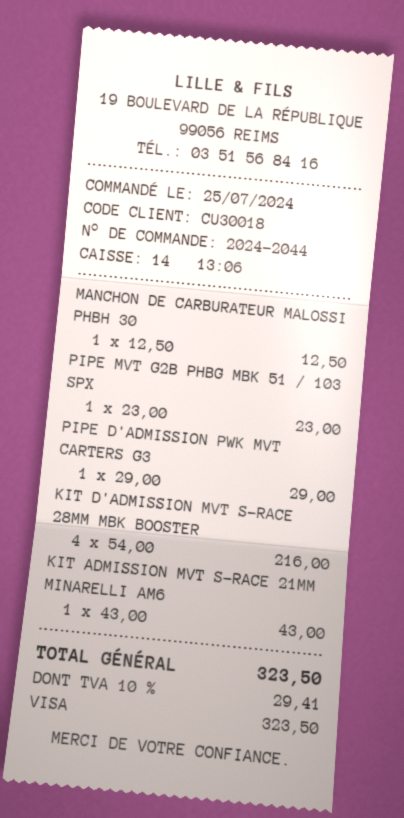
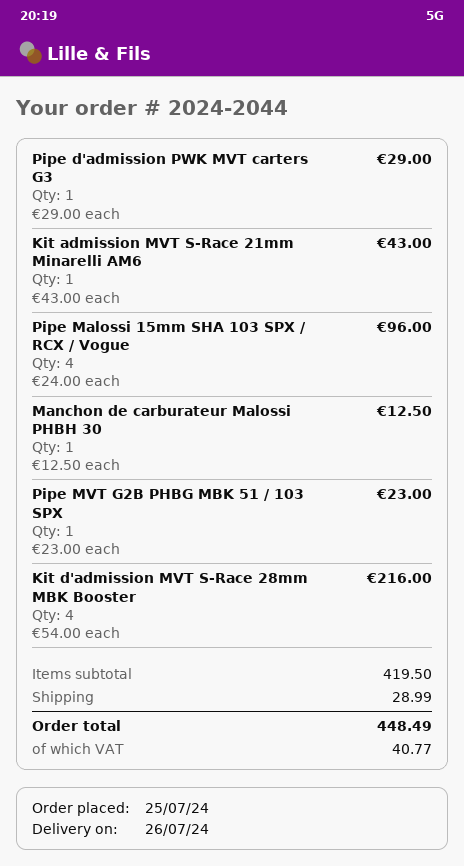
Pipe Malossi 15mm SHA 103 SPX / RCX / Vogue: none -> 4 x 24.00 = 96.00
shipping: none -> 28.99
tax: 29.41 -> 40.77
total: 323.50 -> 448.49

